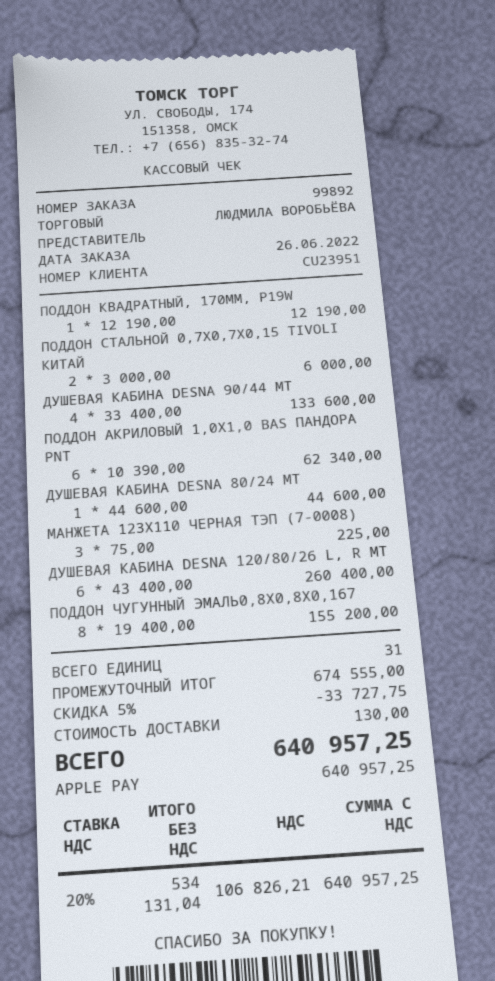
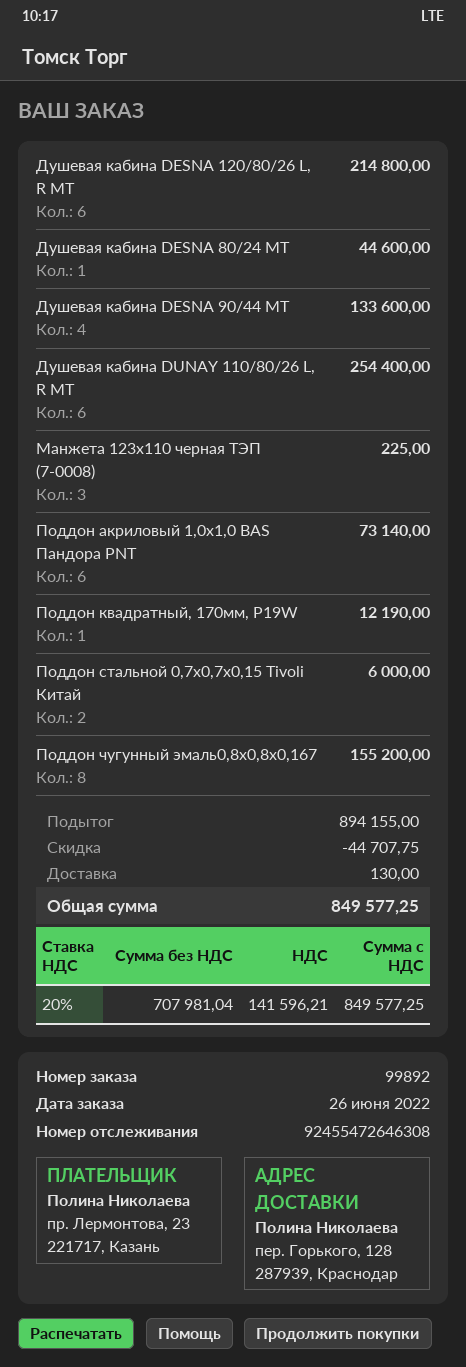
ПОДДОН АКРИЛОВЫЙ 1,0Х1,0 BAS ПАНДОРА PNT: 6 for 62340.00 -> 6 for 73140.00
ДУШЕВАЯ КАБИНА DESNA 120/80/26 L, R МТ: 6 for 260400.00 -> 6 for 214800.00
Душевая кабина DUNAY 110/80/26 L, R МТ: none -> 6 for 254400.00
subtotal: 674555.00 -> 894155.00
discount: 33727.75 -> 44707.75
net: 534131.04 -> 707981.04
tax: 20% = 106826.21 -> 20% = 141596.21
total: 640957.25 -> 849577.25

